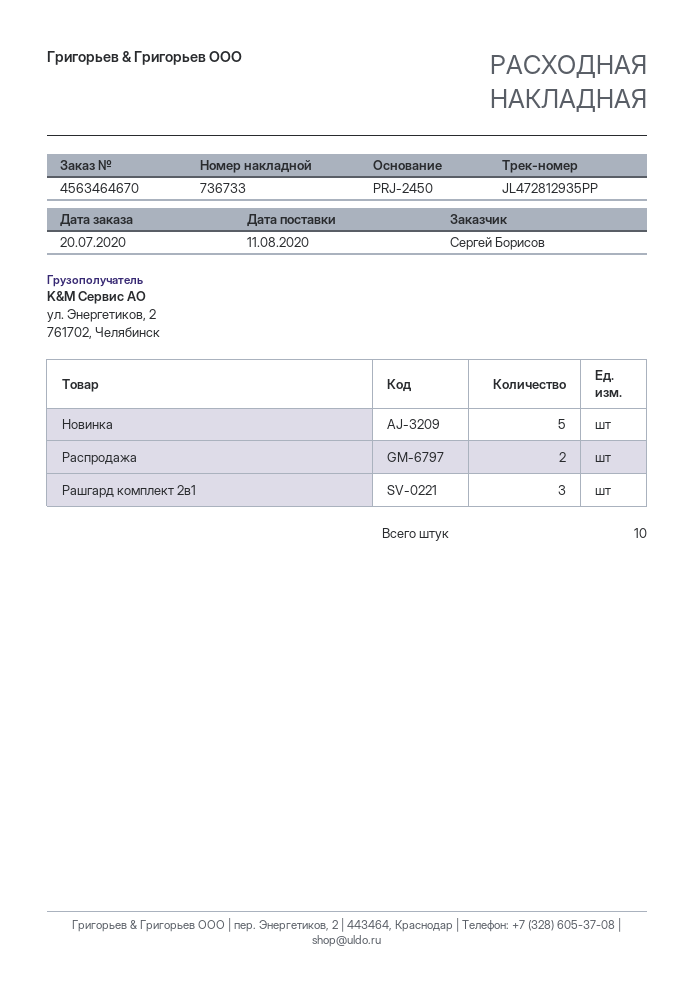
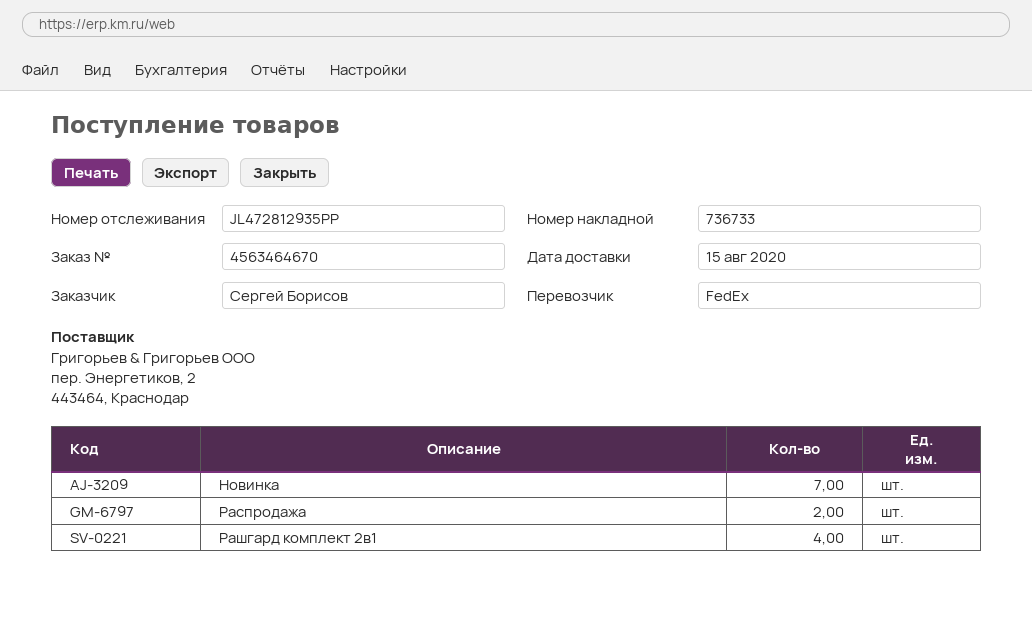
delivery date: 2020-08-11 -> 2020-08-15
Новинка: 5 -> 7
Рашгард комплект 2в1: 3 -> 4

